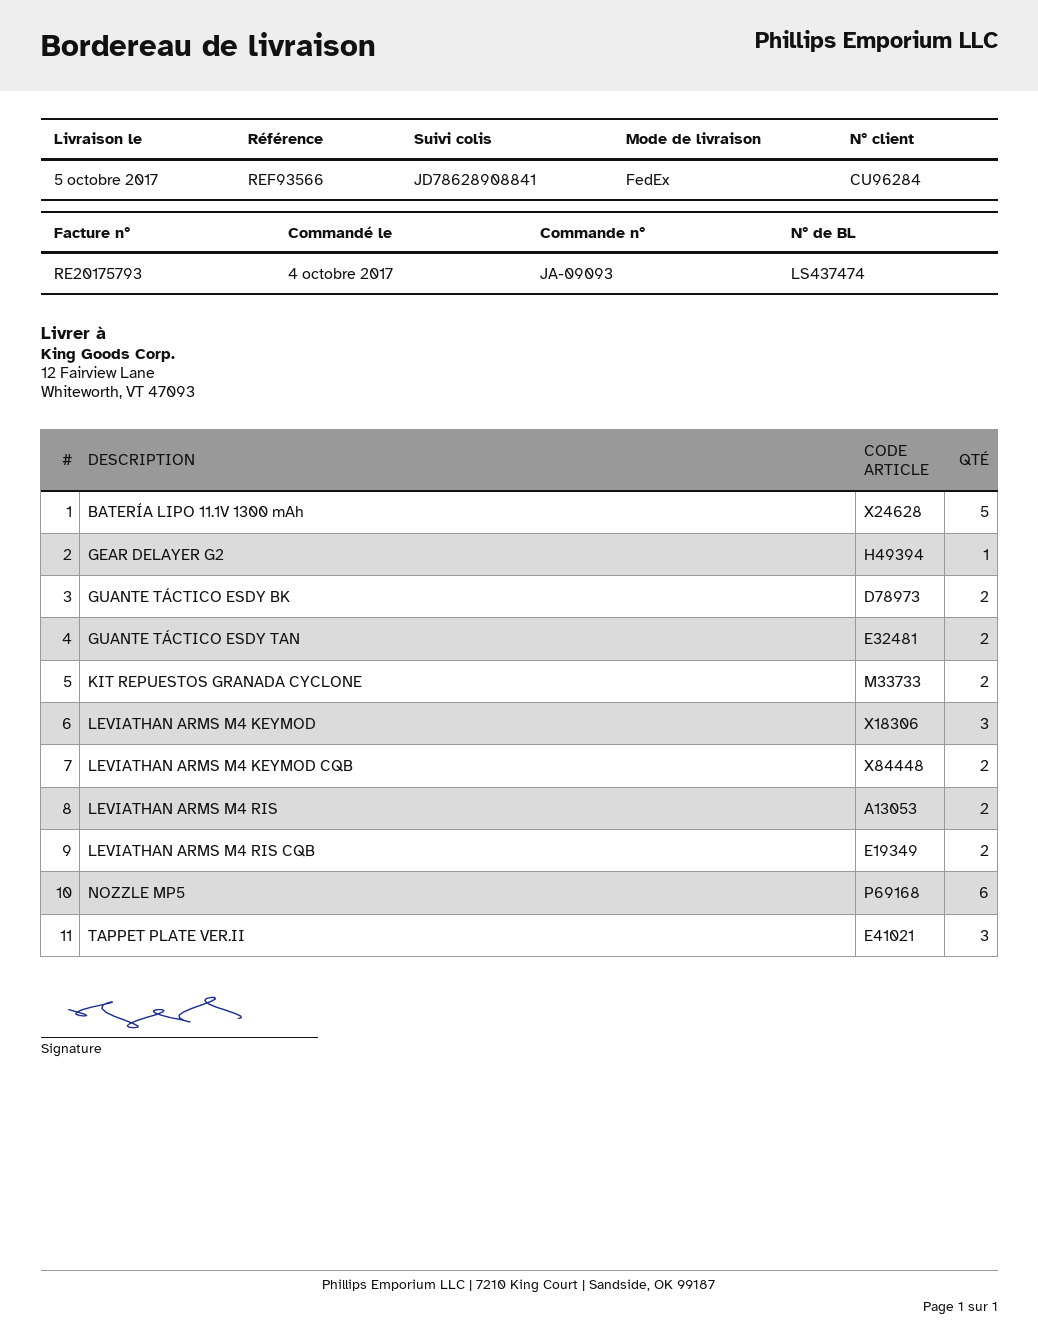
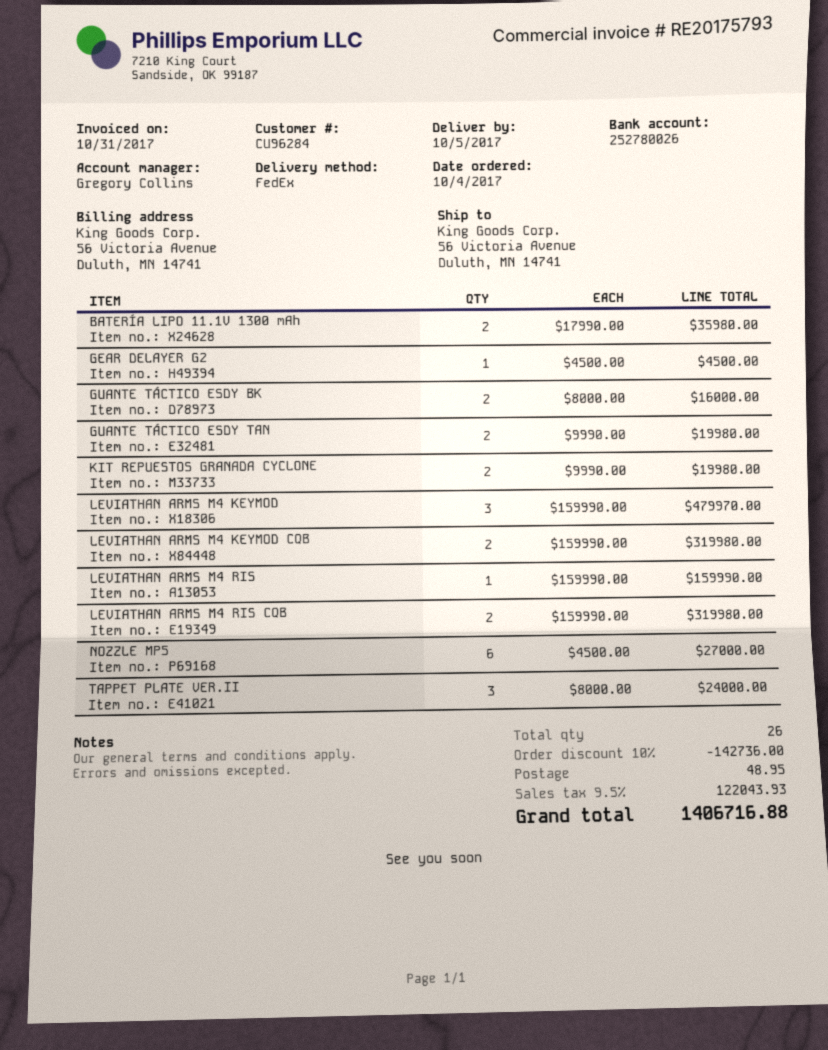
ship to: 12 Fairview Lane, Whiteworth, VT 47093 -> 56 Victoria Avenue, Duluth, MN 14741
BATERÍA LIPO 11.1V 1300 mAh: 5 -> 2
LEVIATHAN ARMS M4 RIS: 2 -> 1

